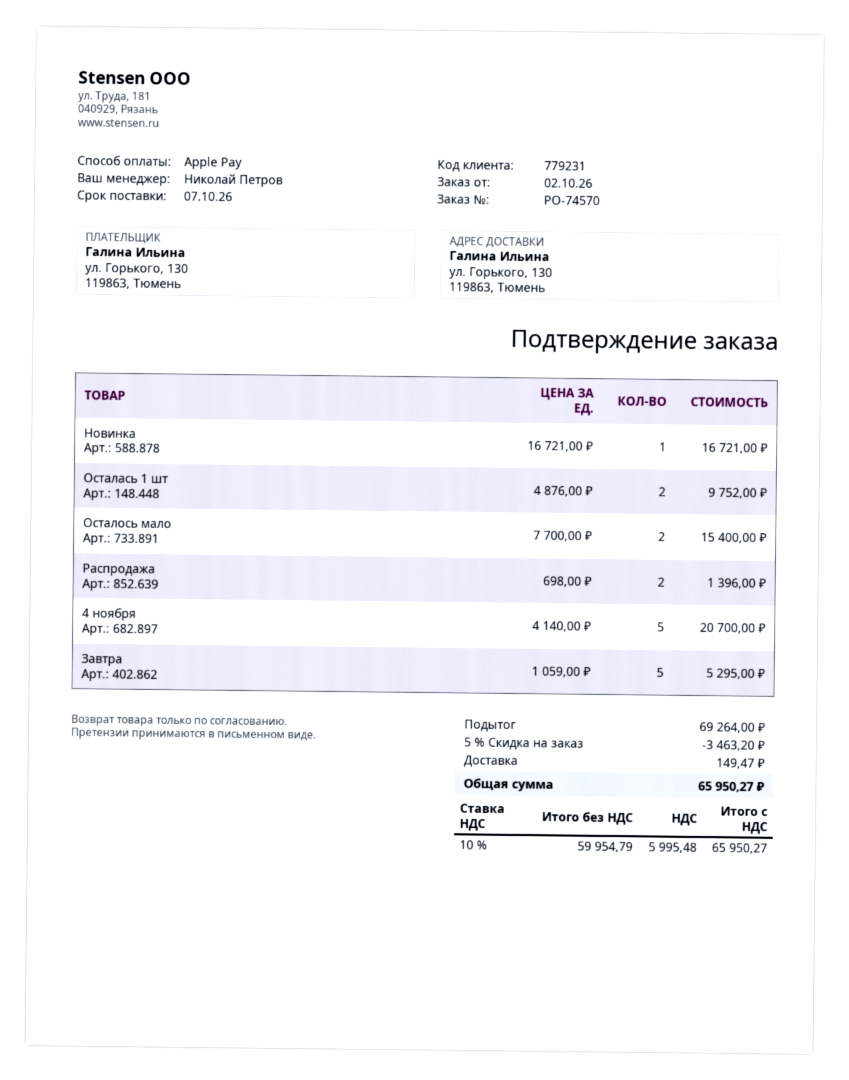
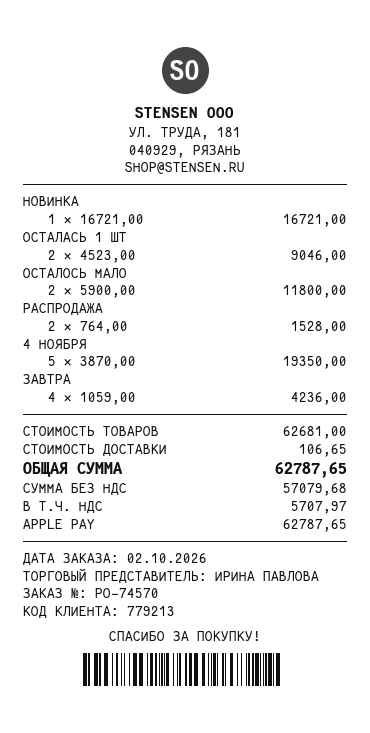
customer number: 779231 -> 779213
sales rep: Николай Петров -> ИРИНА ПАВЛОВА
Осталась 1 шт: 2 x 4876.00 = 9752.00 -> 2 x 4523.00 = 9046.00
Осталось мало: 2 x 7700.00 = 15400.00 -> 2 x 5900.00 = 11800.00
Распродажа: 2 x 698.00 = 1396.00 -> 2 x 764.00 = 1528.00
4 ноября: 5 x 4140.00 = 20700.00 -> 5 x 3870.00 = 19350.00
Завтра: 5 x 1059.00 = 5295.00 -> 4 x 1059.00 = 4236.00
subtotal: 69264.00 -> 62681.00
discount: 5% = 3463.20 -> none
shipping: 149.47 -> 106.65
net: 59954.79 -> 57079.68
tax: 5995.48 -> 5707.97
total: 65950.27 -> 62787.65

